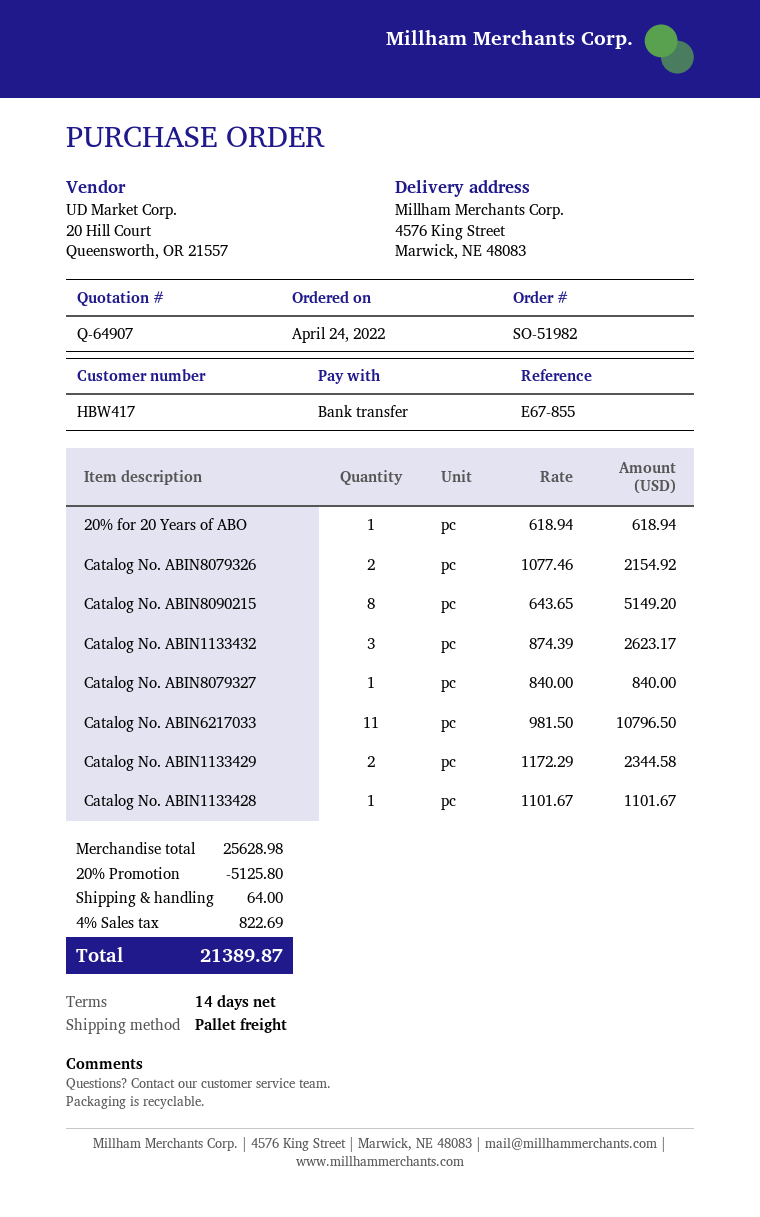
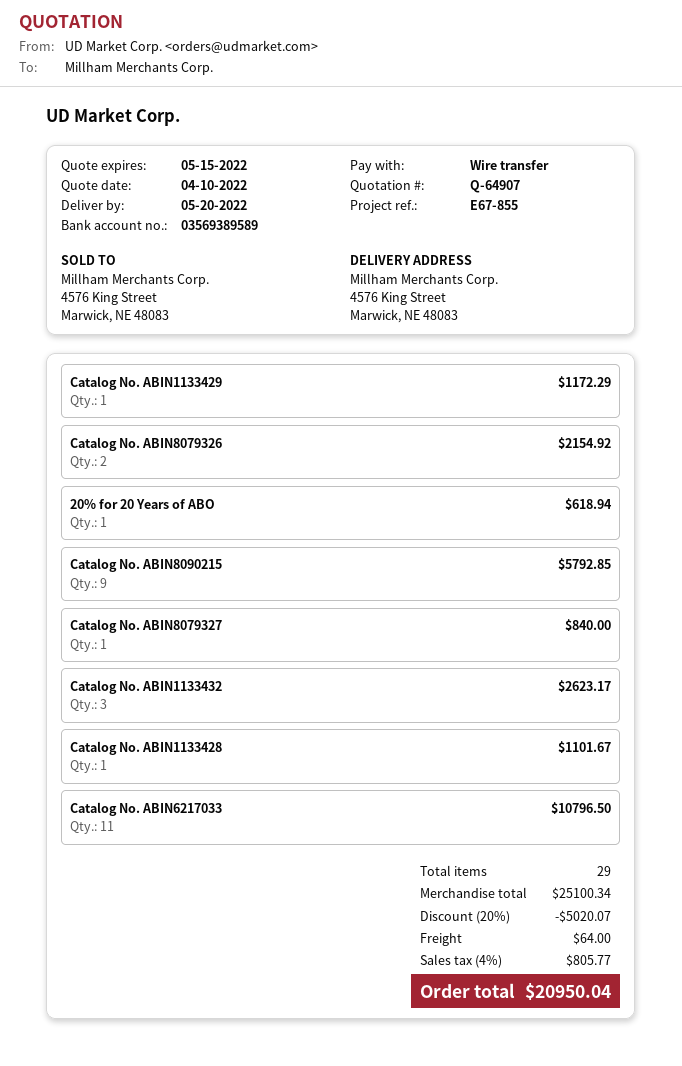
Catalog No. ABIN8090215: 8 for 5149.20 -> 9 for 5792.85
Catalog No. ABIN1133429: 2 for 2344.58 -> 1 for 1172.29
subtotal: 25628.98 -> 25100.34
discount: 20% = 5125.80 -> 20% = 5020.07
tax: 4% = 822.69 -> 4% = 805.77
total: 21389.87 -> 20950.04

